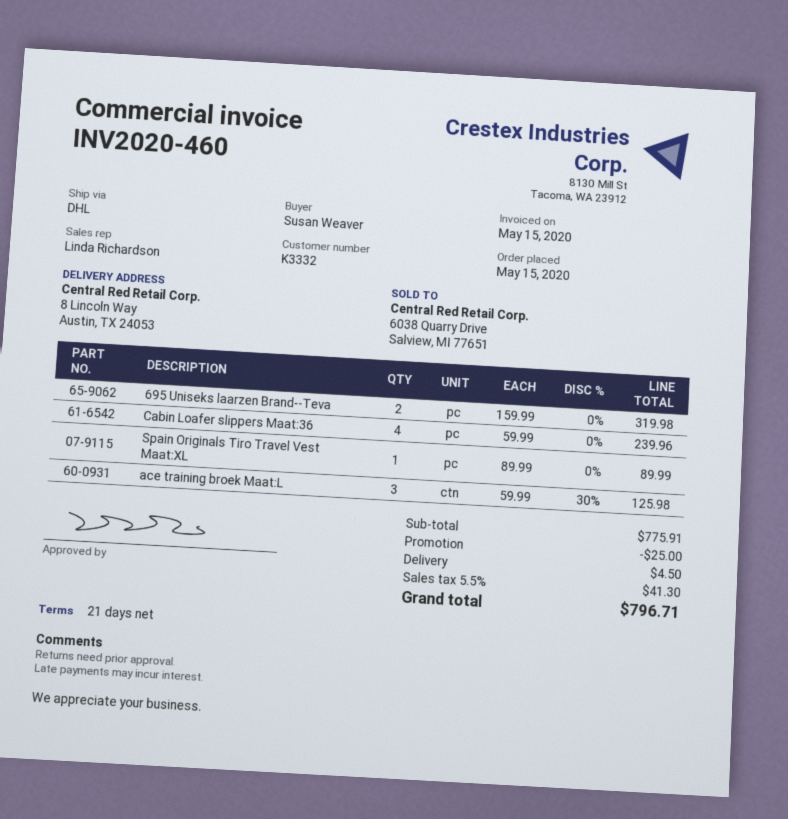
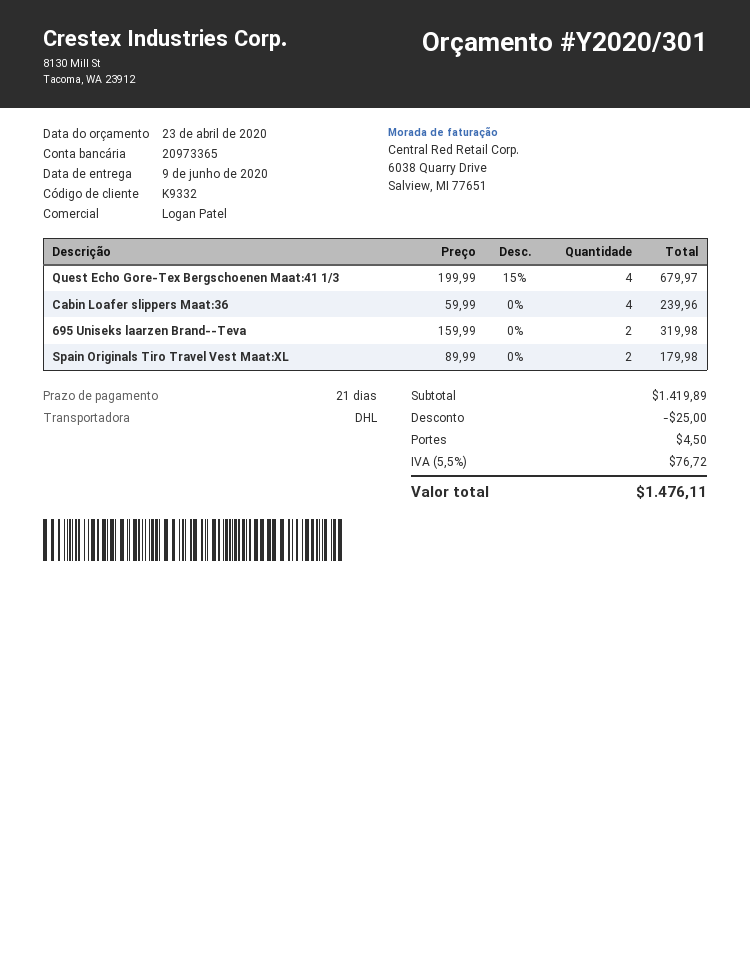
customer number: K3332 -> K9332
sales rep: Linda Richardson -> Logan Patel
Spain Originals Tiro Travel Vest Maat:XL: 1 x 89.99 = 89.99 -> 2 x 89.99 = 179.98
ace training broek Maat:L: 3 x 59.99 - 30% = 125.98 -> none
Quest Echo Gore-Tex Bergschoenen Maat:41 1/3: none -> 4 x 199.99 - 15% = 679.97
subtotal: 775.91 -> 1419.89
tax: 5.5% = 41.30 -> 5.5% = 76.72
total: 796.71 -> 1476.11

